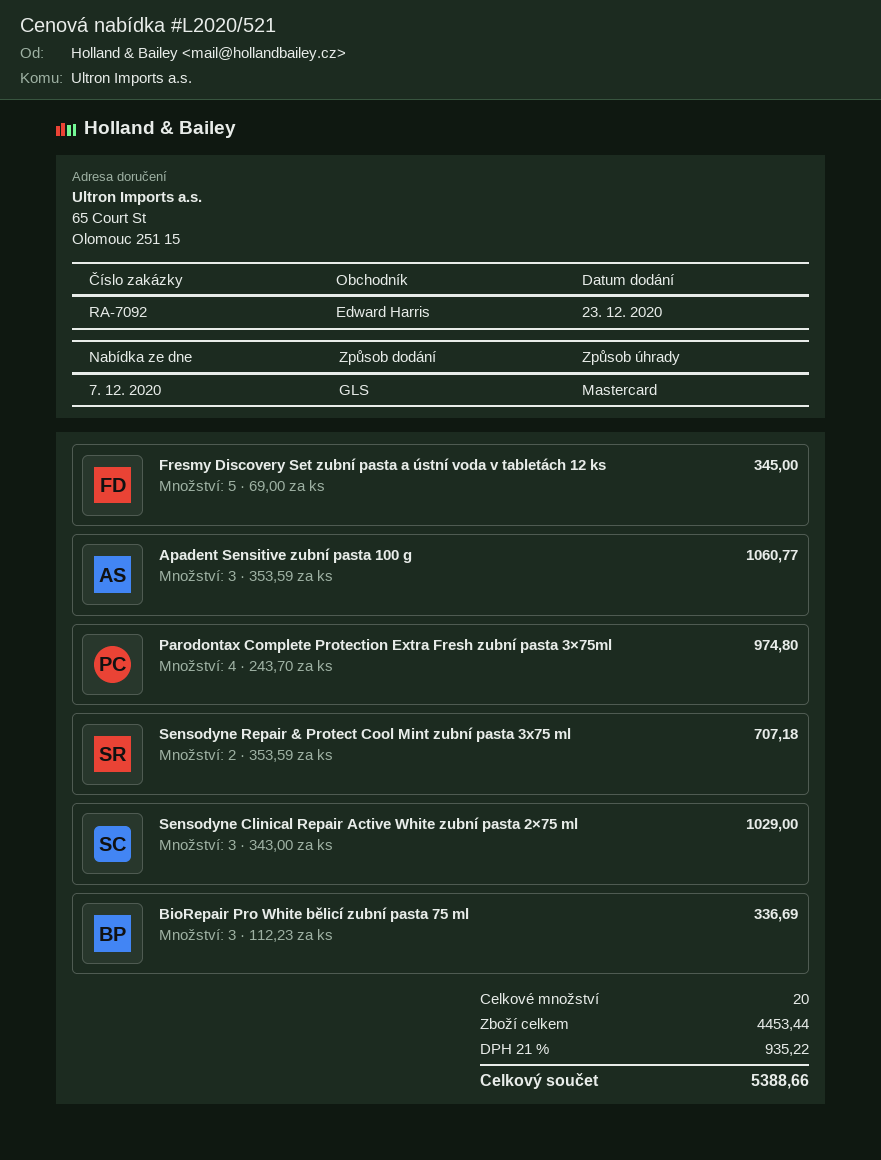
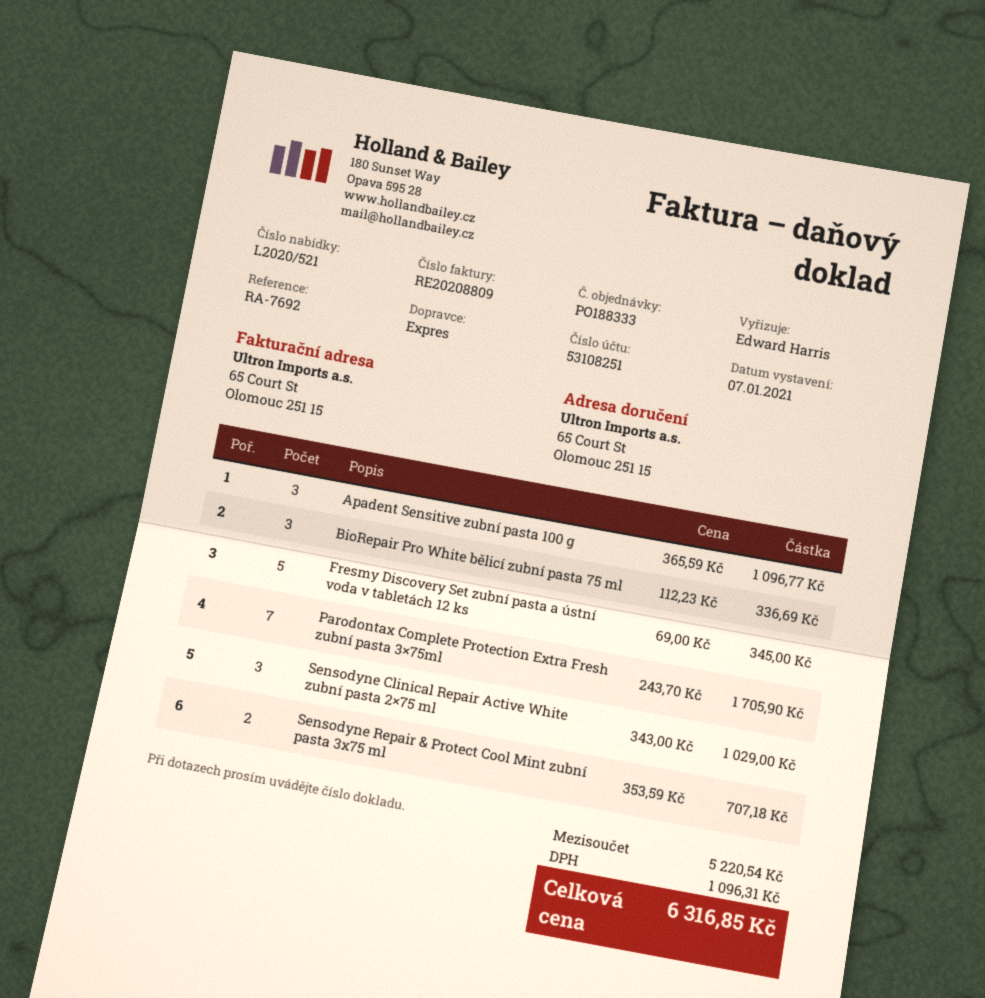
reference: RA-7092 -> RA-7692
shipping method: GLS -> express
Apadent Sensitive zubní pasta 100 g: 3 x 353.59 = 1060.77 -> 3 x 365.59 = 1096.77
Parodontax Complete Protection Extra Fresh zubní pasta 3×75ml: 4 x 243.70 = 974.80 -> 7 x 243.70 = 1705.90
subtotal: 4453.44 -> 5220.54
tax: 935.22 -> 1096.31
total: 5388.66 -> 6316.85

